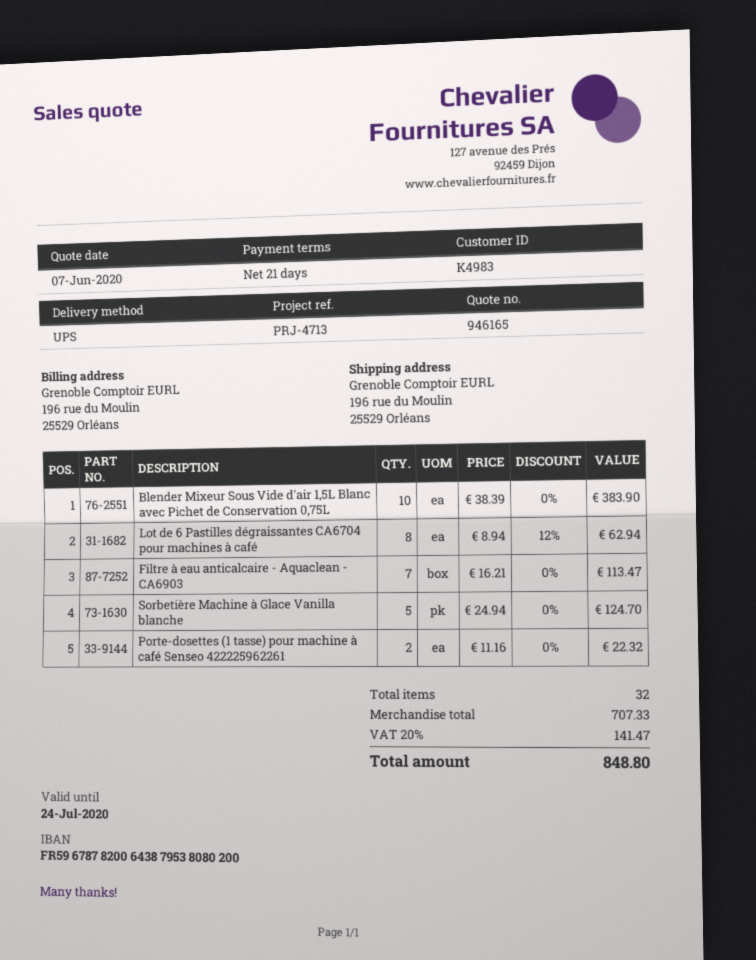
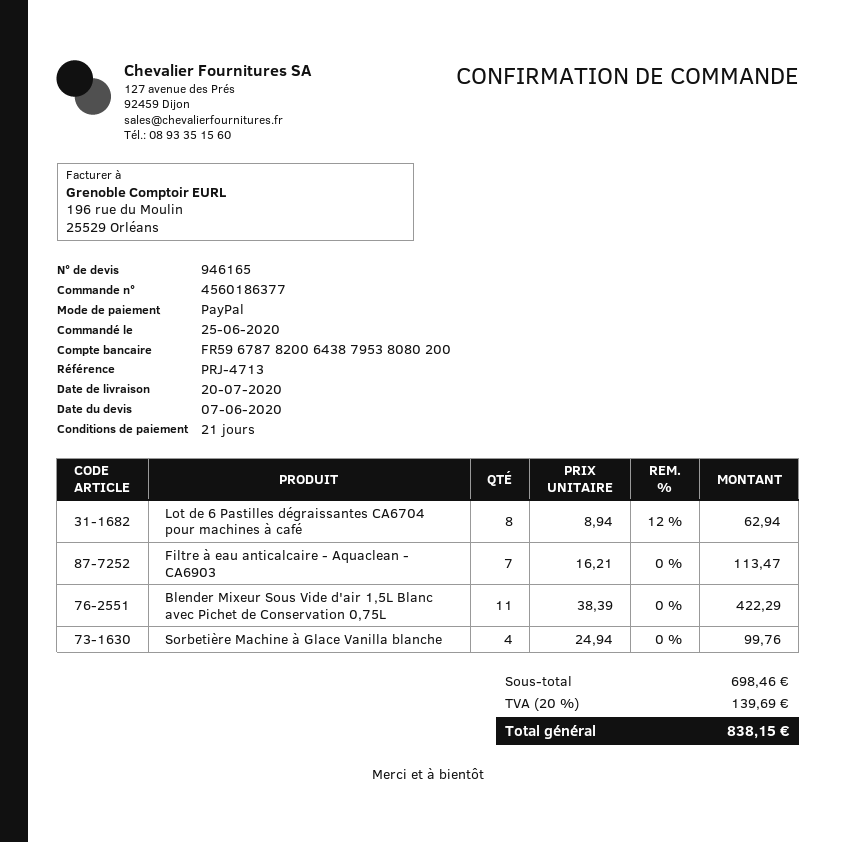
Blender Mixeur Sous Vide d'air 1,5L Blanc avec Pichet de Conservation 0,75L: 10 x 38.39 = 383.90 -> 11 x 38.39 = 422.29
Sorbetière Machine à Glace Vanilla blanche: 5 x 24.94 = 124.70 -> 4 x 24.94 = 99.76
Porte-dosettes (1 tasse) pour machine à café Senseo 422225962261: 2 x 11.16 = 22.32 -> none
subtotal: 707.33 -> 698.46
tax: 20% = 141.47 -> 20% = 139.69
total: 848.80 -> 838.15

